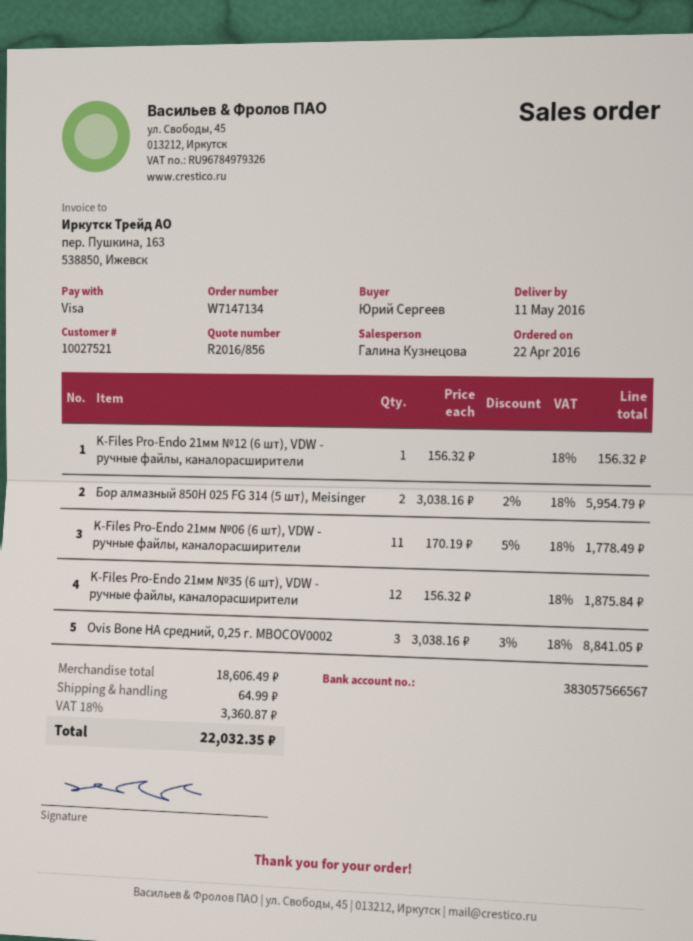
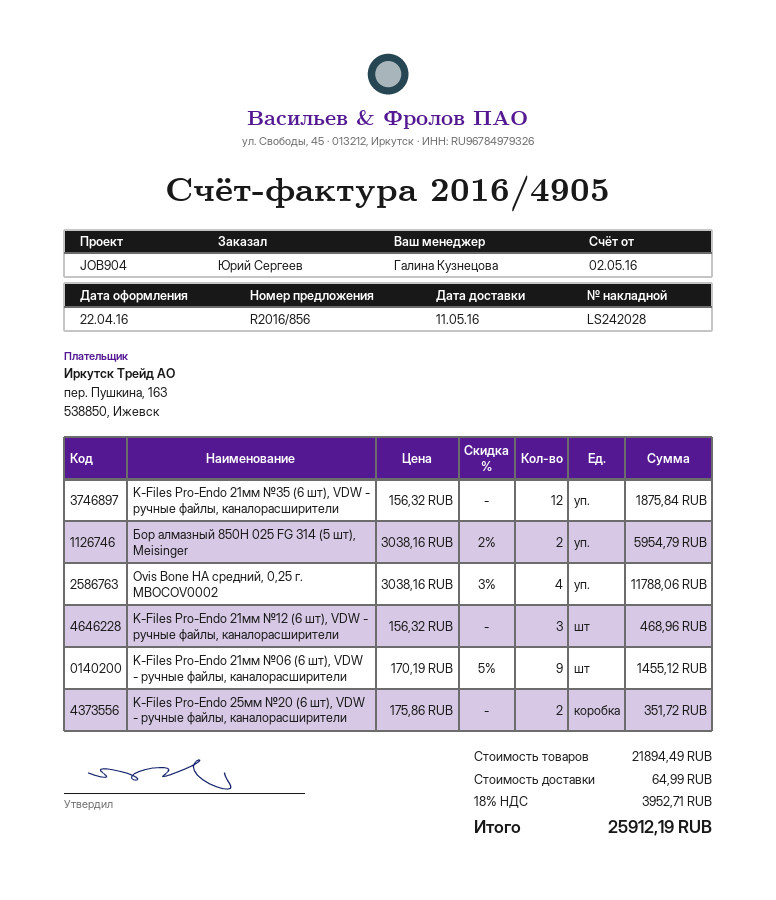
K-Files Pro-Endo 21мм №12 (6 шт), VDW - ручные файлы, каналорасширители: 1 x 156.32 = 156.32 -> 3 x 156.32 = 468.96
K-Files Pro-Endo 21мм №06 (6 шт), VDW - ручные файлы, каналорасширители: 11 x 170.19 - 5% = 1778.49 -> 9 x 170.19 - 5% = 1455.12
Ovis Bone HA средний, 0,25 г. MBOCOV0002: 3 x 3038.16 - 3% = 8841.05 -> 4 x 3038.16 - 3% = 11788.06
K-Files Pro-Endo 25мм №20 (6 шт), VDW - ручные файлы, каналорасширители: none -> 2 x 175.86 = 351.72
subtotal: 18606.49 -> 21894.49
tax: 18% = 3360.87 -> 18% = 3952.71
total: 22032.35 -> 25912.19

